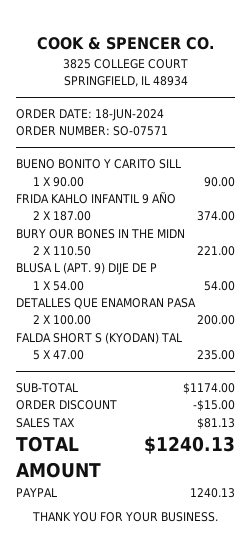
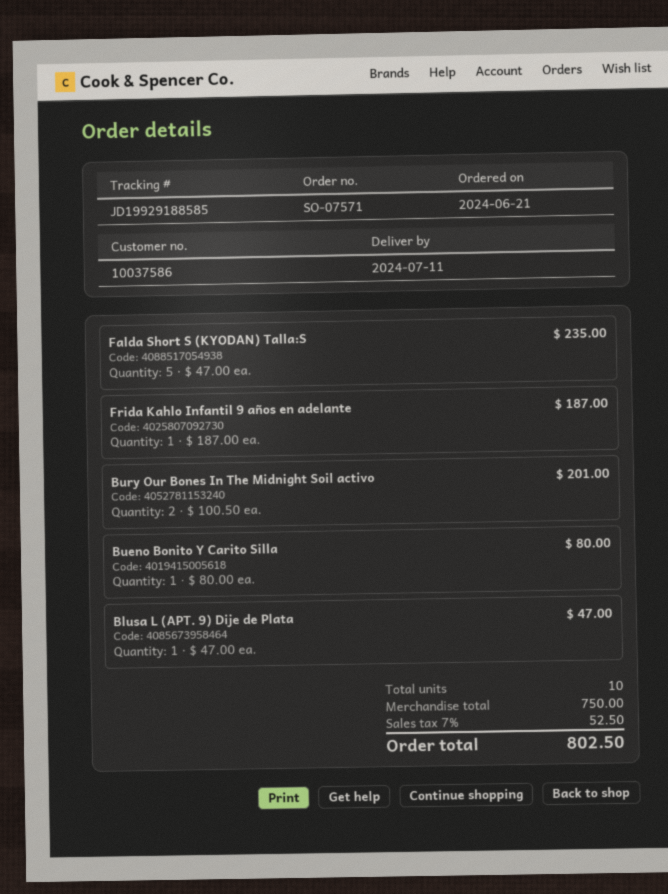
order date: 2024-06-18 -> 2024-06-21
BUENO BONITO Y CARITO SILL: 1 x 90.00 = 90.00 -> 1 x 80.00 = 80.00
FRIDA KAHLO INFANTIL 9 AÑO: 2 x 187.00 = 374.00 -> 1 x 187.00 = 187.00
BURY OUR BONES IN THE MIDN: 2 x 110.50 = 221.00 -> 2 x 100.50 = 201.00
BLUSA L (APT. 9) DIJE DE P: 1 x 54.00 = 54.00 -> 1 x 47.00 = 47.00
DETALLES QUE ENAMORAN PASA: 2 x 100.00 = 200.00 -> none
subtotal: 1174.00 -> 750.00
discount: 15.00 -> none
tax: 81.13 -> 52.50
total: 1240.13 -> 802.50

